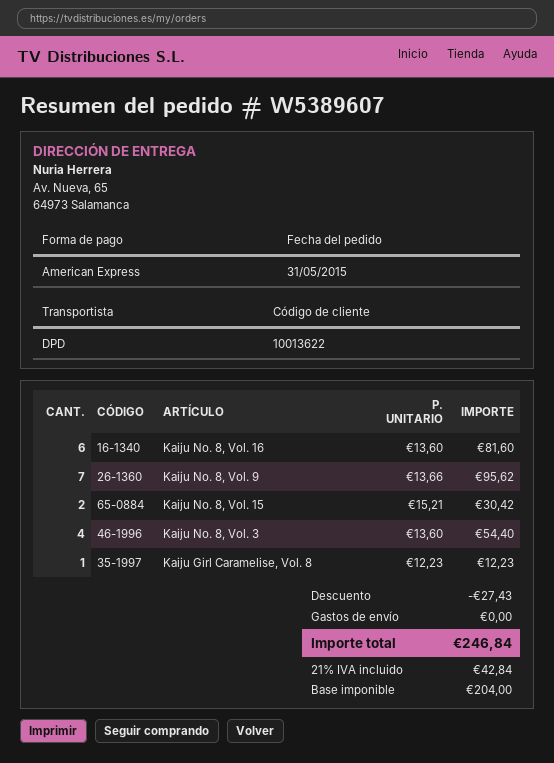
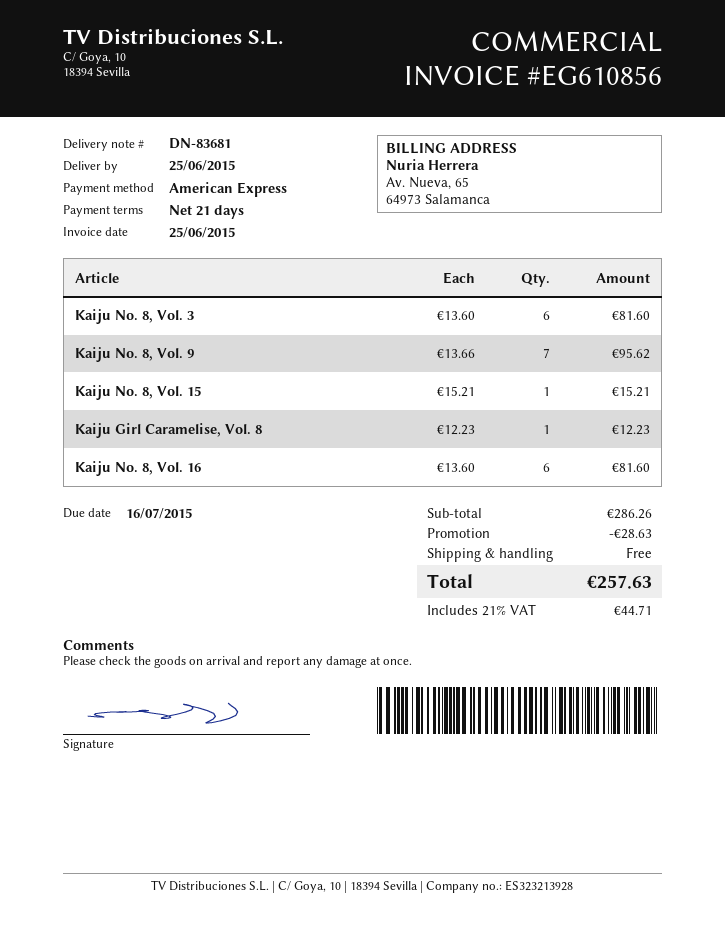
Kaiju No. 8, Vol. 15: 2 x 15.21 = 30.42 -> 1 x 15.21 = 15.21
Kaiju No. 8, Vol. 3: 4 x 13.60 = 54.40 -> 6 x 13.60 = 81.60
discount: 27.43 -> 28.63
tax: 21% = 42.84 -> 21% = 44.71
total: 246.84 -> 257.63

